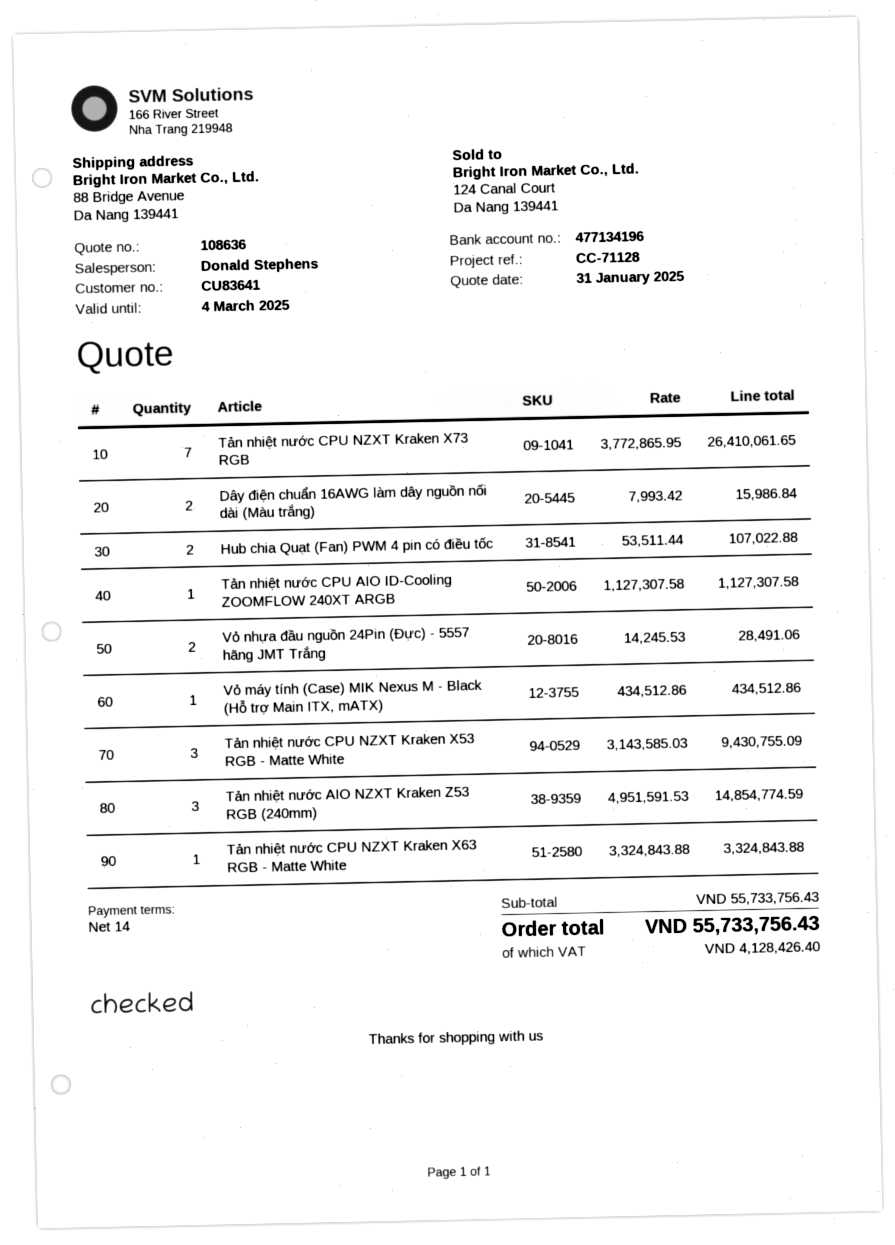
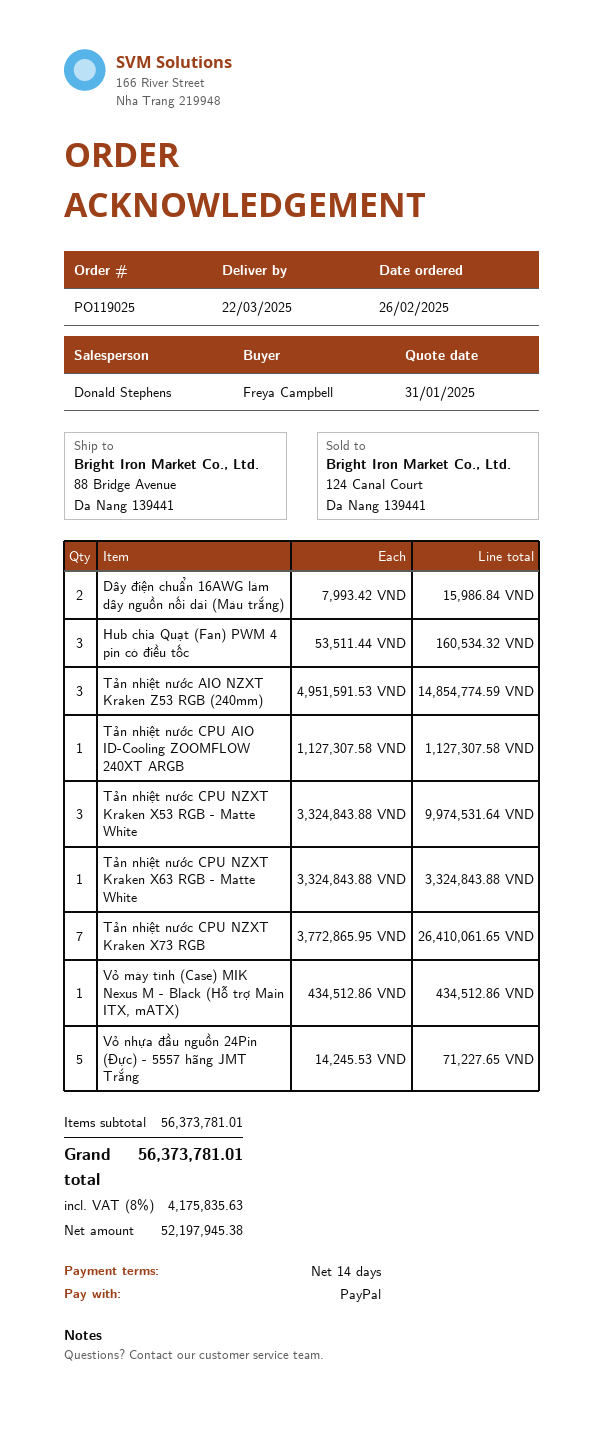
Hub chia Quạt (Fan) PWM 4 pin có điều tốc: 2 x 53511.44 = 107022.88 -> 3 x 53511.44 = 160534.32
Vỏ nhựa đầu nguồn 24Pin (Đực) - 5557 hãng JMT Trắng: 2 x 14245.53 = 28491.06 -> 5 x 14245.53 = 71227.65
Tản nhiệt nước CPU NZXT Kraken X53 RGB - Matte White: 3 x 3143585.03 = 9430755.09 -> 3 x 3324843.88 = 9974531.64
subtotal: 55733756.43 -> 56373781.01
tax: 4128426.40 -> 4175835.63
total: 55733756.43 -> 56373781.01

